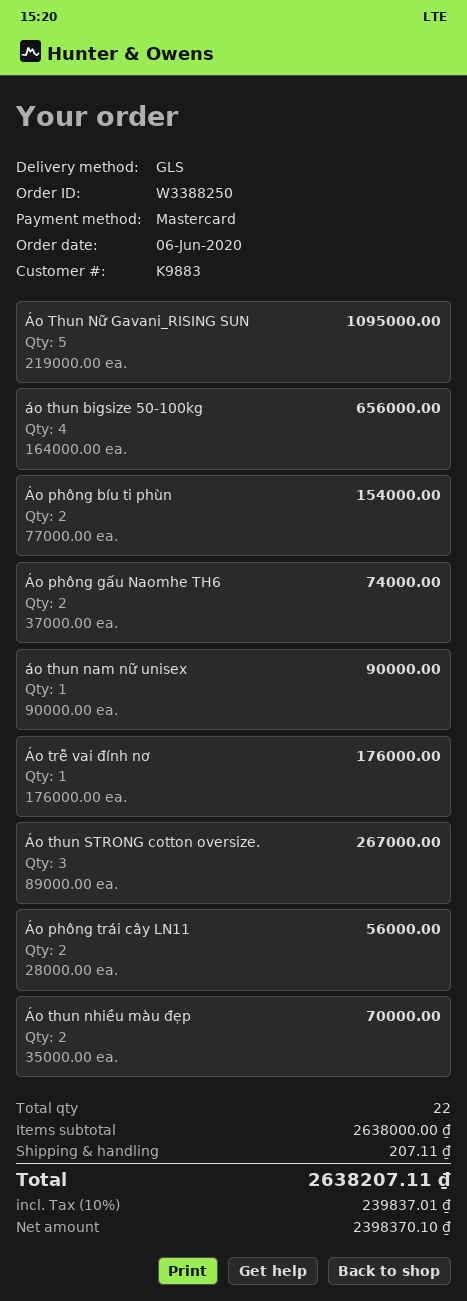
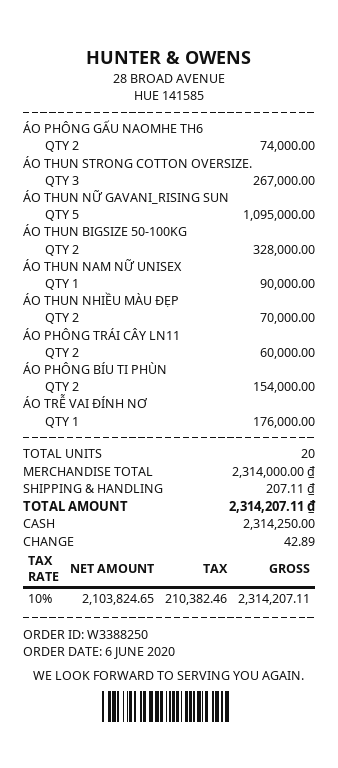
payment method: Mastercard -> cash
áo thun bigsize 50-100kg: 4 for 656000.00 -> 2 for 328000.00
Áo phông trái cây LN11: 2 for 56000.00 -> 2 for 60000.00
total quantity: 22 -> 20
subtotal: 2638000.00 -> 2314000.00
net: 2398370.10 -> 2103824.65
tax: 10% = 239837.01 -> 10% = 210382.46
total: 2638207.11 -> 2314207.11

